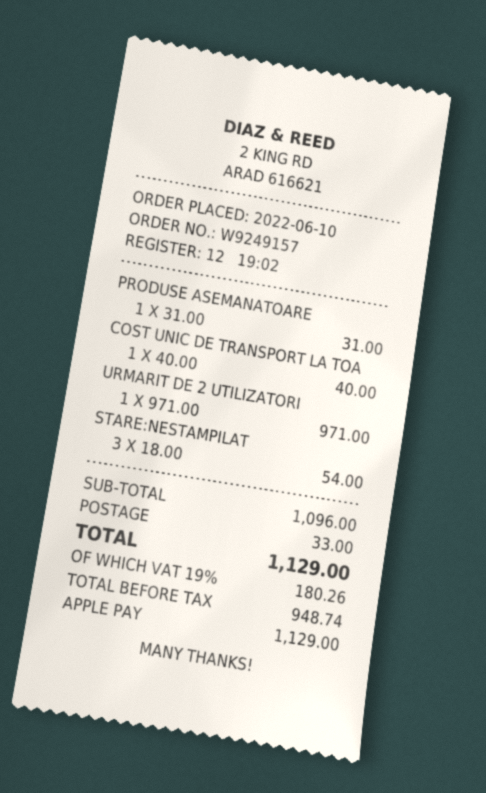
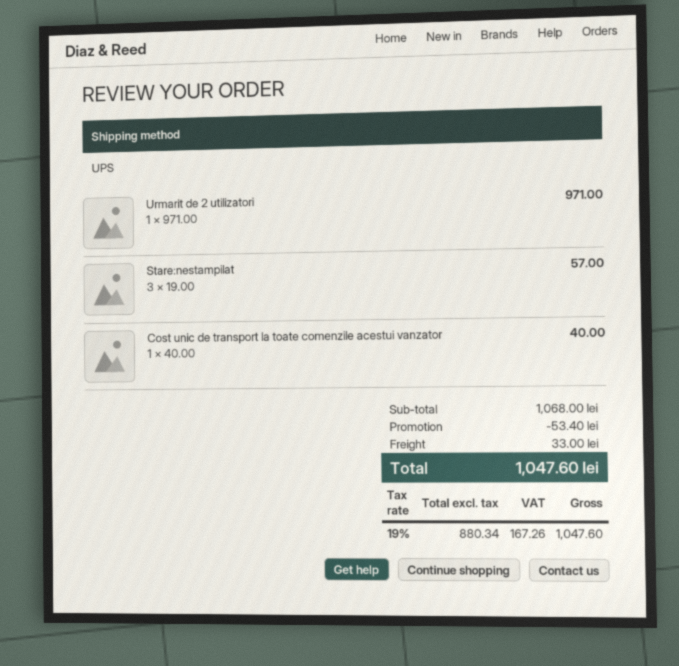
PRODUSE ASEMANATOARE: 1 x 31.00 = 31.00 -> none
STARE:NESTAMPILAT: 3 x 18.00 = 54.00 -> 3 x 19.00 = 57.00
subtotal: 1096.00 -> 1068.00
discount: none -> 53.40
net: 948.74 -> 880.34
tax: 19% = 180.26 -> 19% = 167.26
total: 1129.00 -> 1047.60

